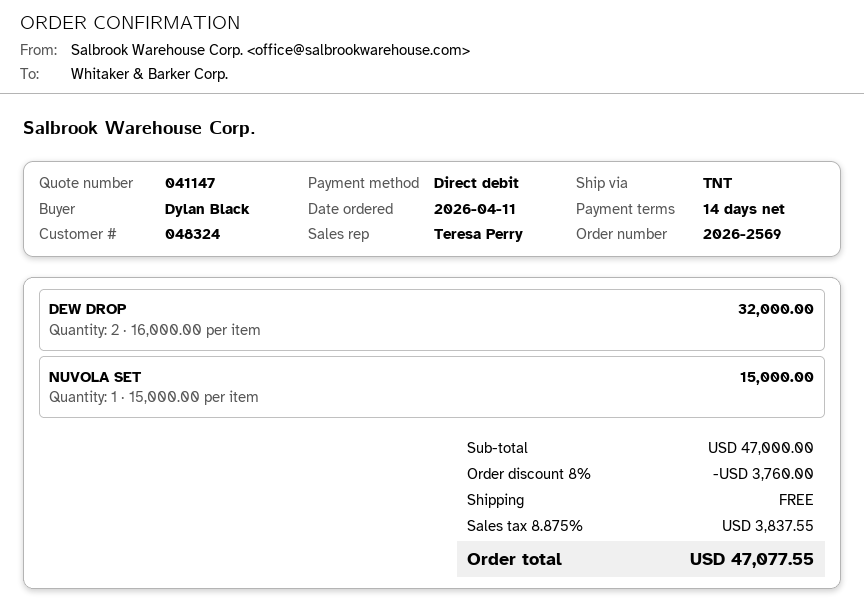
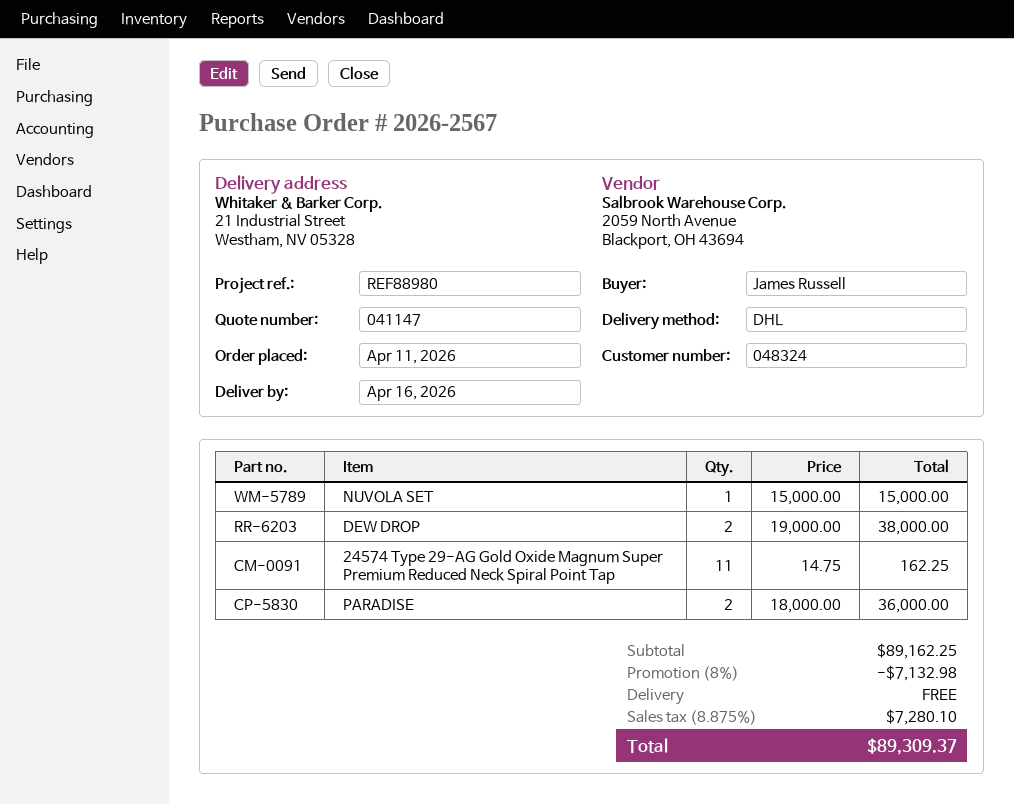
order number: 2026-2569 -> 2026-2567
ordered by: Dylan Black -> James Russell
shipping method: TNT -> DHL
DEW DROP: 2 x 16000.00 = 32000.00 -> 2 x 19000.00 = 38000.00
24574 Type 29-AG Gold Oxide Magnum Super Premium Reduced Neck Spiral Point Tap: none -> 11 x 14.75 = 162.25
PARADISE: none -> 2 x 18000.00 = 36000.00
subtotal: 47000.00 -> 89162.25
discount: 8% = 3760.00 -> 8% = 7132.98
tax: 8.875% = 3837.55 -> 8.875% = 7280.10
total: 47077.55 -> 89309.37

